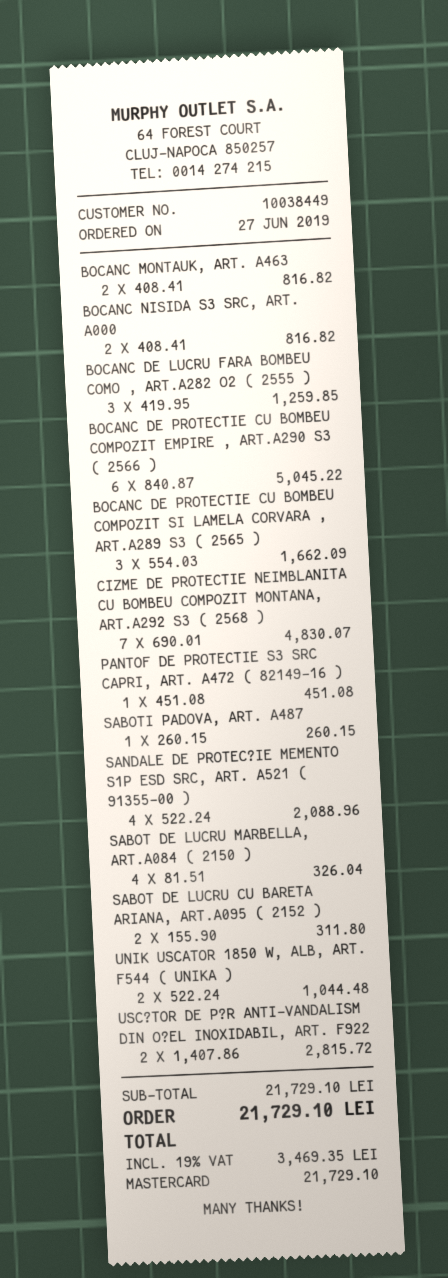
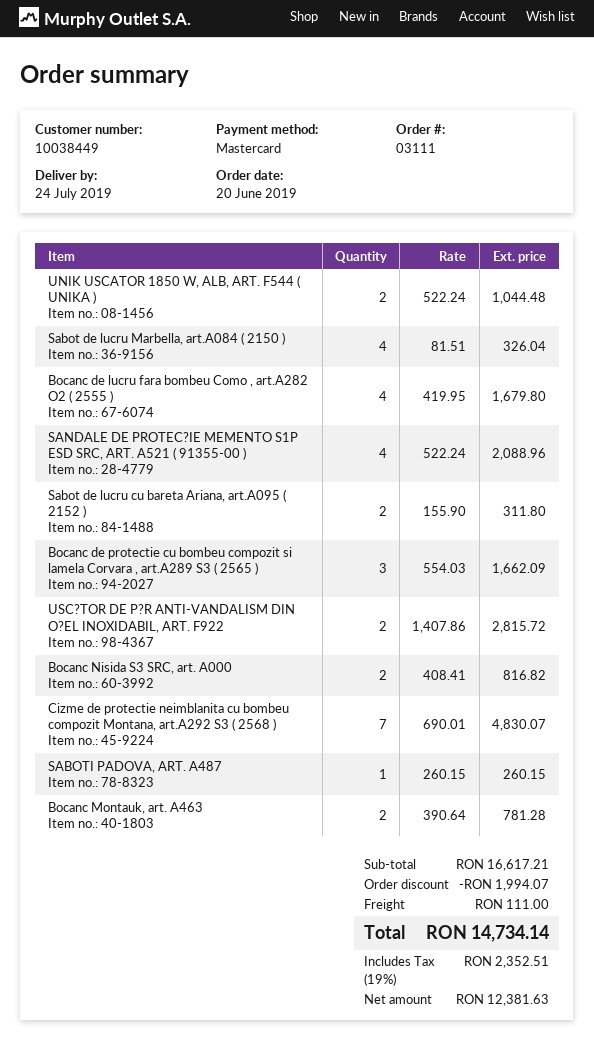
order date: 2019-06-27 -> 2019-06-20
BOCANC MONTAUK, ART. A463: 2 x 408.41 = 816.82 -> 2 x 390.64 = 781.28
BOCANC DE LUCRU FARA BOMBEU COMO , ART.A282 O2 ( 2555 ): 3 x 419.95 = 1259.85 -> 4 x 419.95 = 1679.80
BOCANC DE PROTECTIE CU BOMBEU COMPOZIT EMPIRE , ART.A290 S3 ( 2566 ): 6 x 840.87 = 5045.22 -> none
PANTOF DE PROTECTIE S3 SRC CAPRI, ART. A472 ( 82149-16 ): 1 x 451.08 = 451.08 -> none
subtotal: 21729.10 -> 16617.21
discount: none -> 1994.07
shipping: none -> 111.00
tax: 19% = 3469.35 -> 19% = 2352.51
total: 21729.10 -> 14734.14

